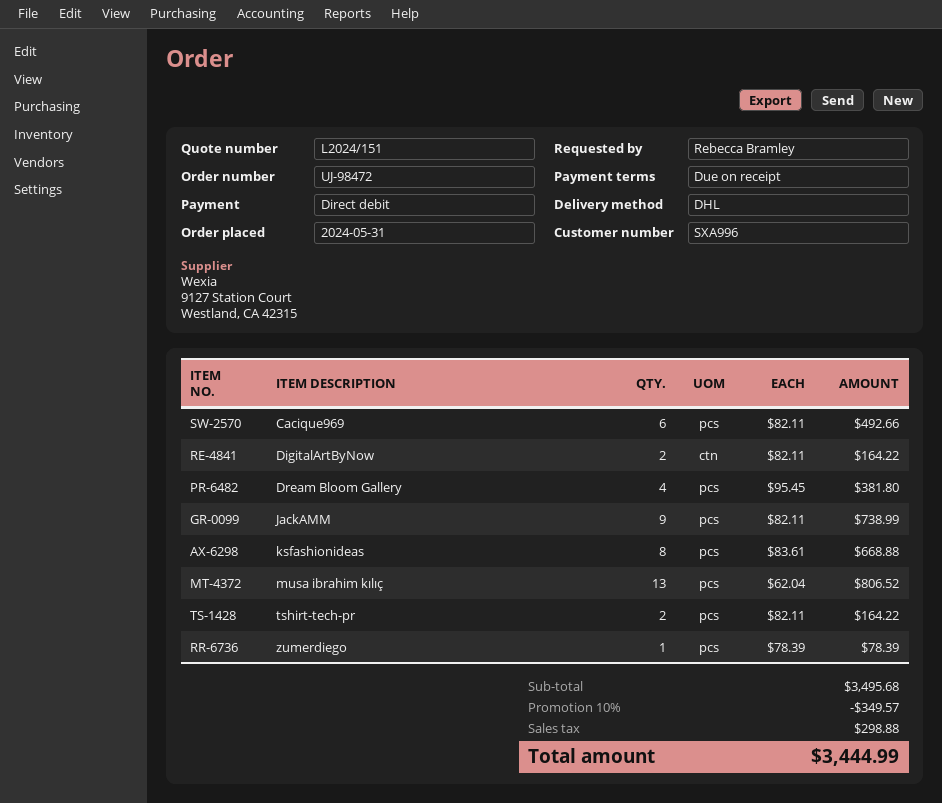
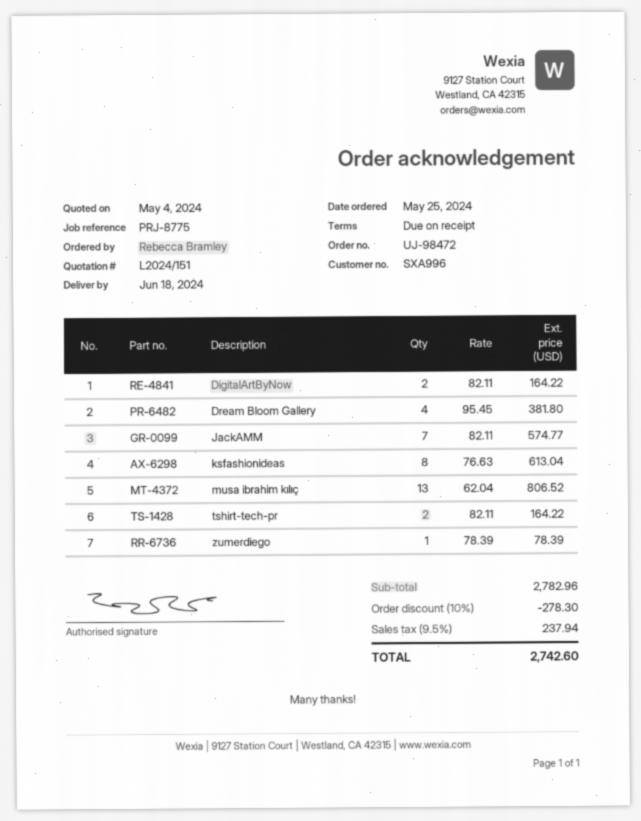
order date: 2024-05-31 -> 2024-05-25
Cacique969: 6 x 82.11 = 492.66 -> none
JackAMM: 9 x 82.11 = 738.99 -> 7 x 82.11 = 574.77
ksfashionideas: 8 x 83.61 = 668.88 -> 8 x 76.63 = 613.04
subtotal: 3495.68 -> 2782.96
discount: 10% = 349.57 -> 10% = 278.30
tax: 298.88 -> 237.94
total: 3444.99 -> 2742.60

